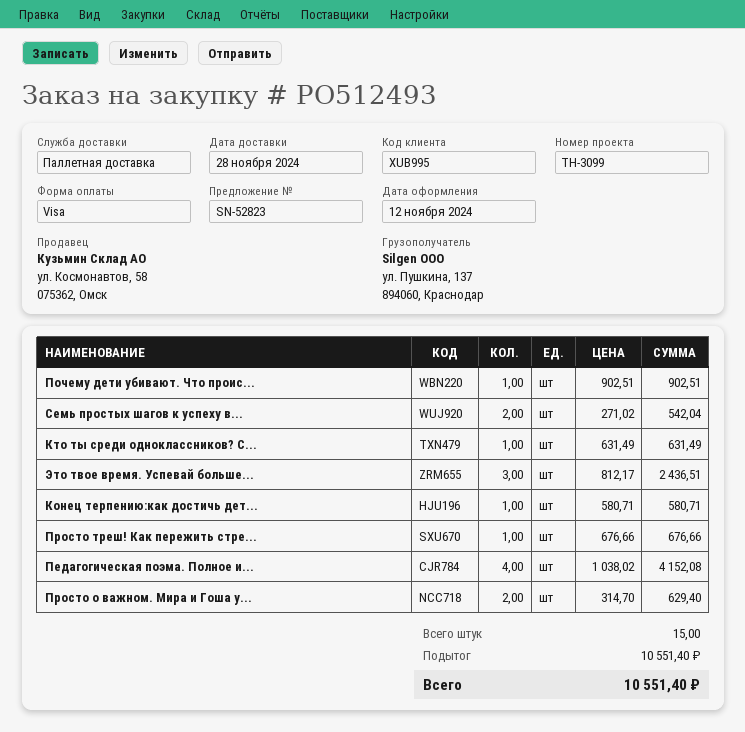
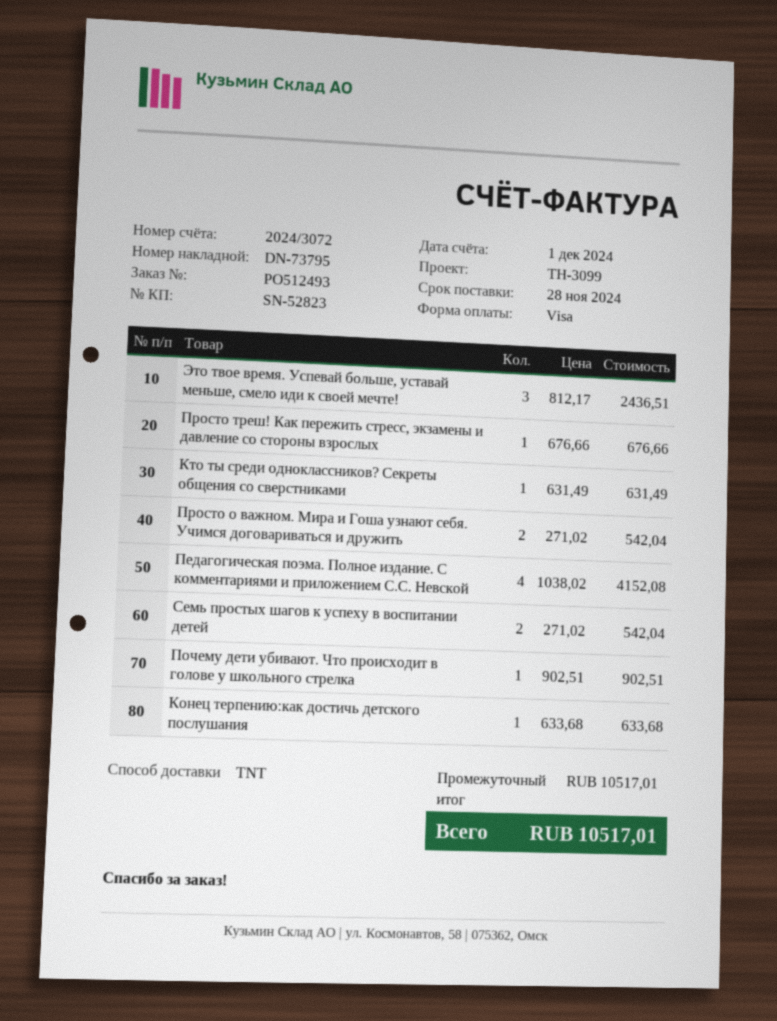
shipping method: pallet freight -> TNT
Конец терпению:как достичь дет...: 1 x 580.71 = 580.71 -> 1 x 633.68 = 633.68
Просто о важном. Мира и Гоша у...: 2 x 314.70 = 629.40 -> 2 x 271.02 = 542.04
subtotal: 10551.40 -> 10517.01
total: 10551.40 -> 10517.01

